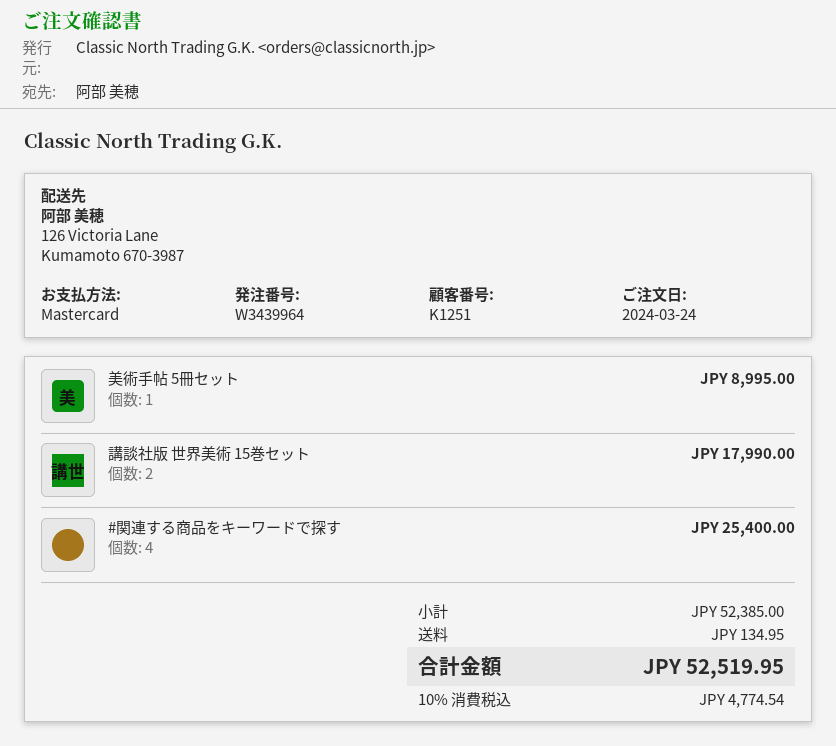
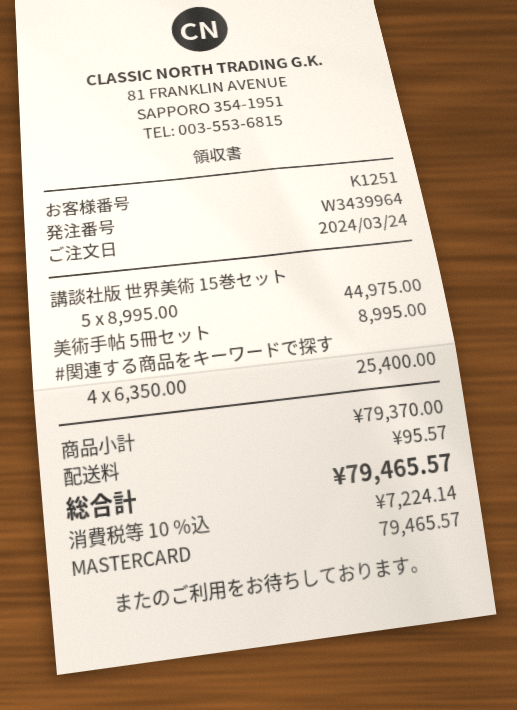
講談社版 世界美術 15巻セット: 2 for 17990.00 -> 5 for 44975.00
subtotal: 52385.00 -> 79370.00
shipping: 134.95 -> 95.57
tax: 10% = 4774.54 -> 10% = 7224.14
total: 52519.95 -> 79465.57

